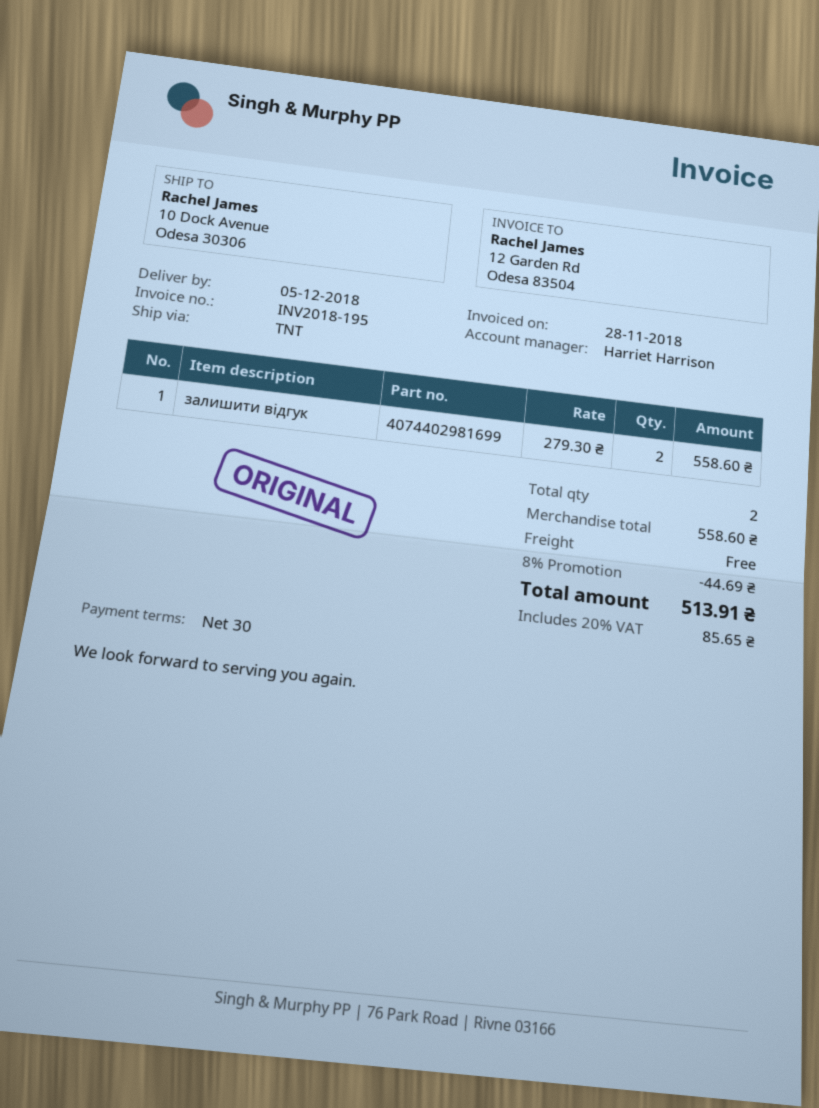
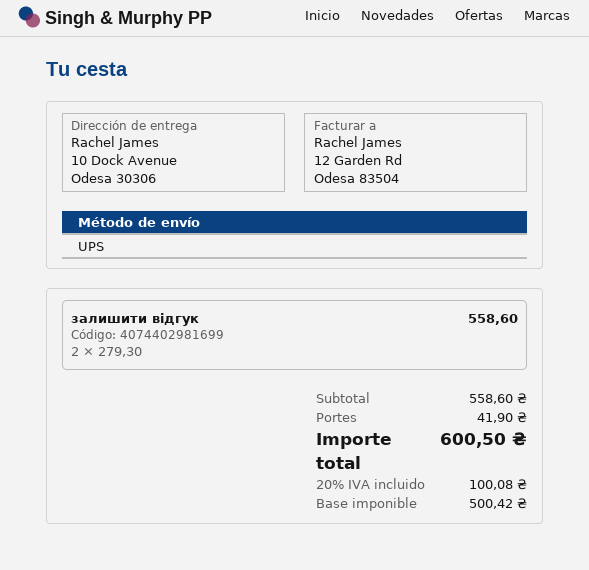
shipping method: TNT -> UPS
discount: 8% = 44.69 -> none
shipping: 0.00 -> 41.90
tax: 20% = 85.65 -> 20% = 100.08
total: 513.91 -> 600.50

